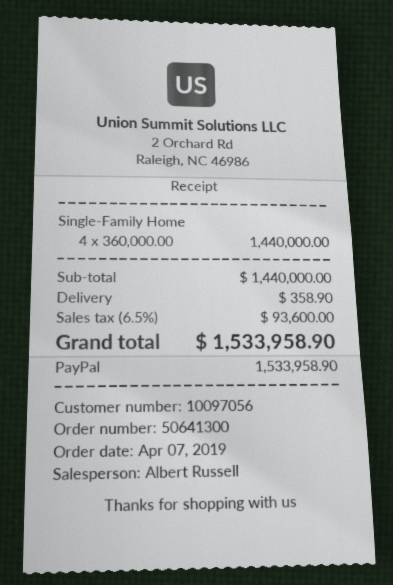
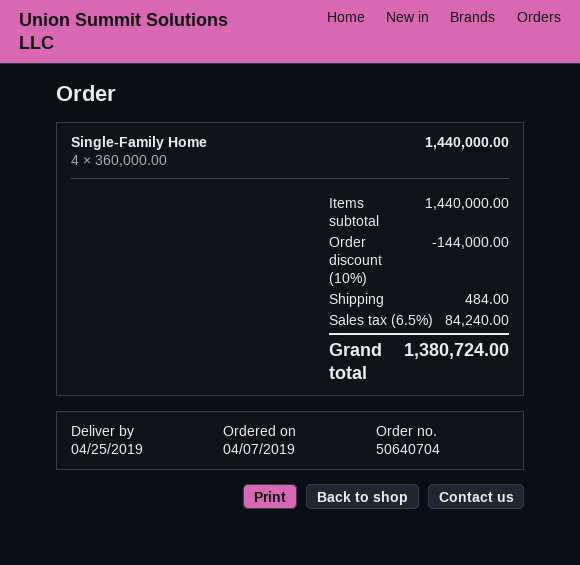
order number: 50641300 -> 50640704
discount: none -> 10% = 144000.00
shipping: 358.90 -> 484.00
tax: 6.5% = 93600.00 -> 6.5% = 84240.00
total: 1533958.90 -> 1380724.00

